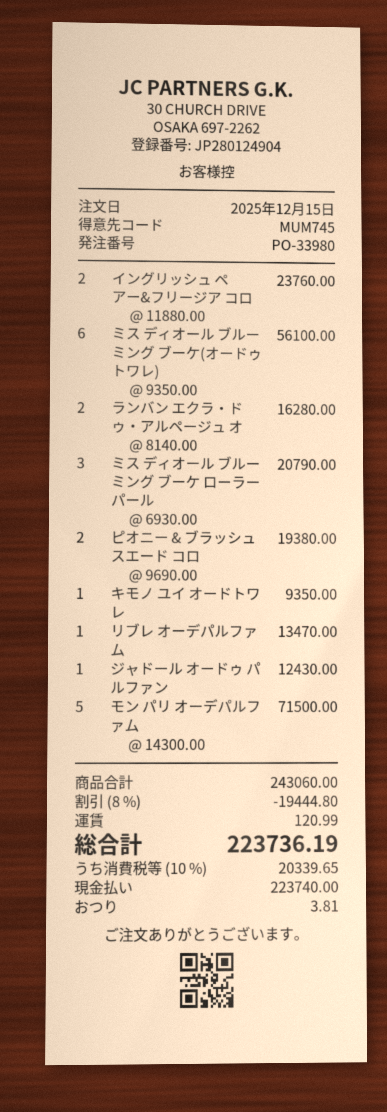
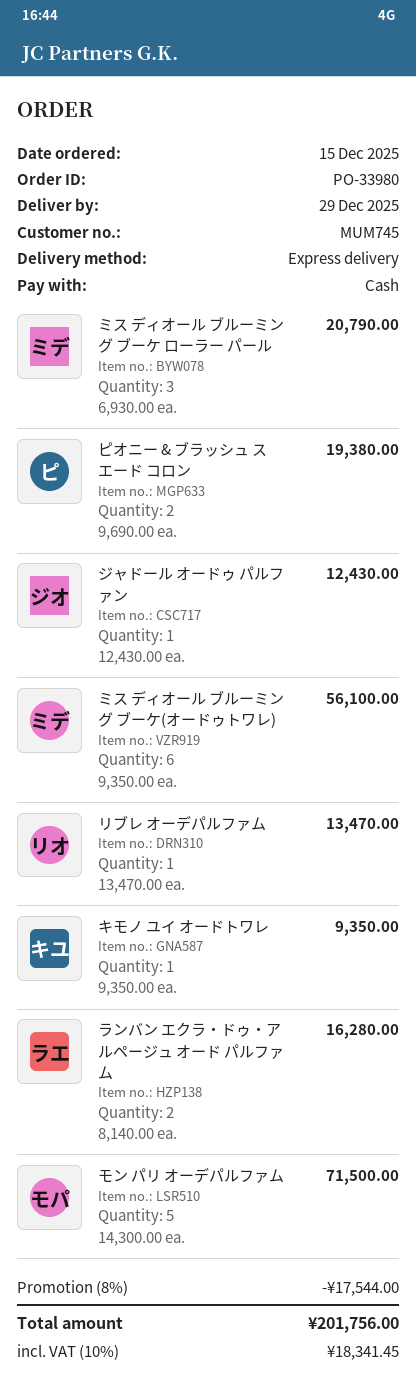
イングリッシュ ペアー&フリージア コロ: 2 x 11880.00 = 23760.00 -> none
discount: 8% = 19444.80 -> 8% = 17544.00
shipping: 120.99 -> none
tax: 10% = 20339.65 -> 10% = 18341.45
total: 223736.19 -> 201756.00

